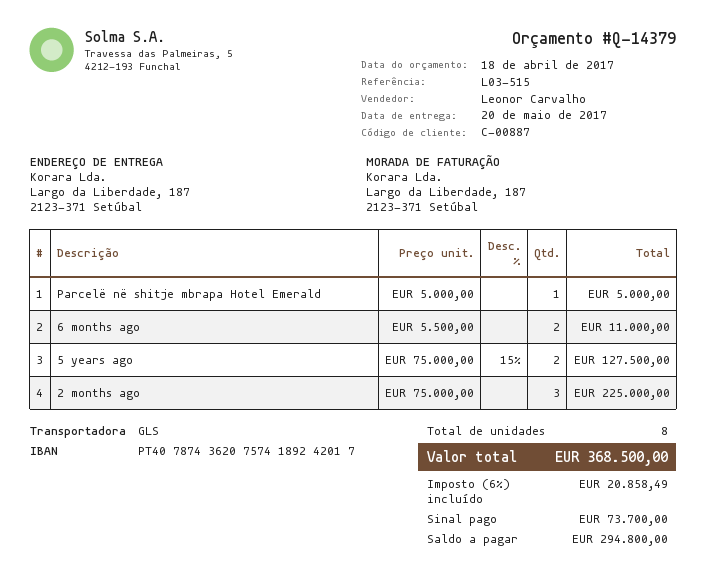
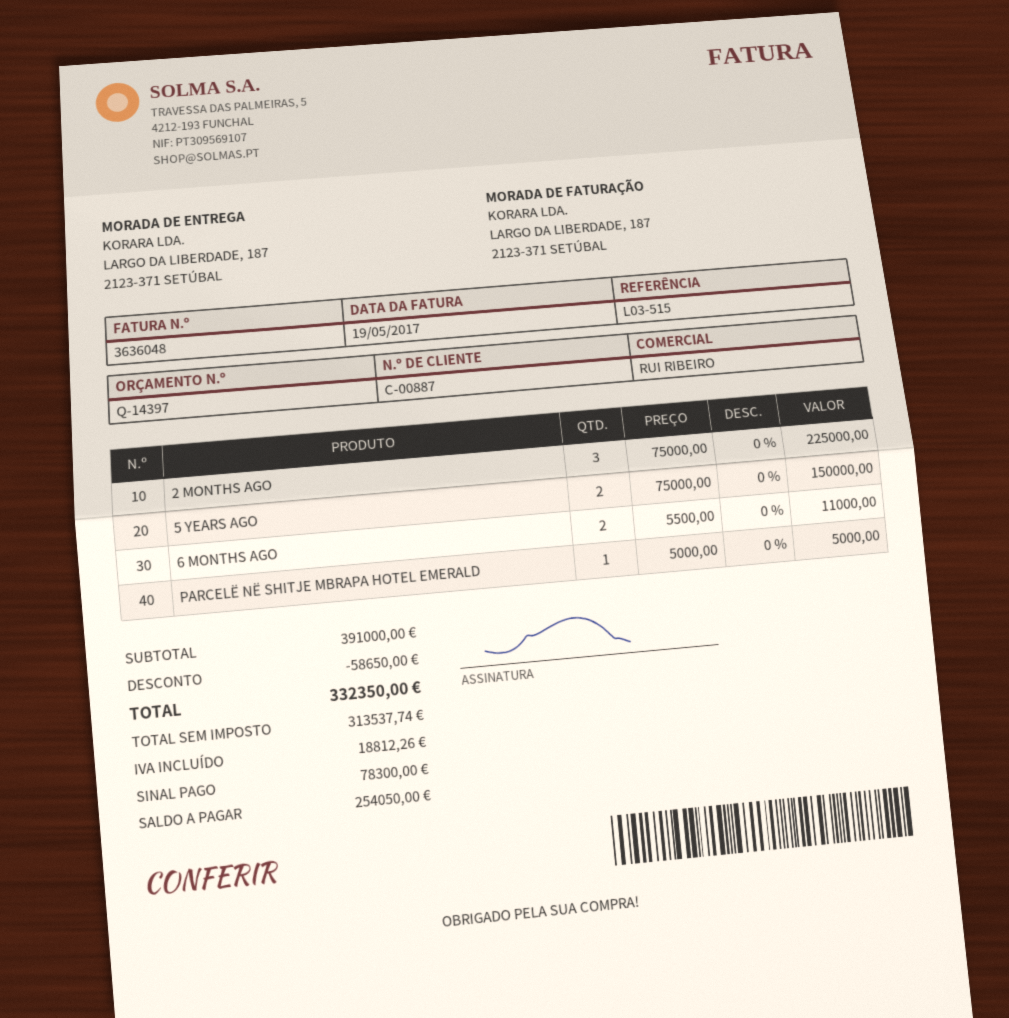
quote number: Q-14379 -> Q-14397
sales rep: Leonor Carvalho -> RUI RIBEIRO
5 years ago: 2 x 75000.00 - 15% = 127500.00 -> 2 x 75000.00 = 150000.00
discount: none -> 58650.00
tax: 20858.49 -> 18812.26
total: 368500.00 -> 332350.00
deposit: 73700.00 -> 78300.00
balance: 294800.00 -> 254050.00

